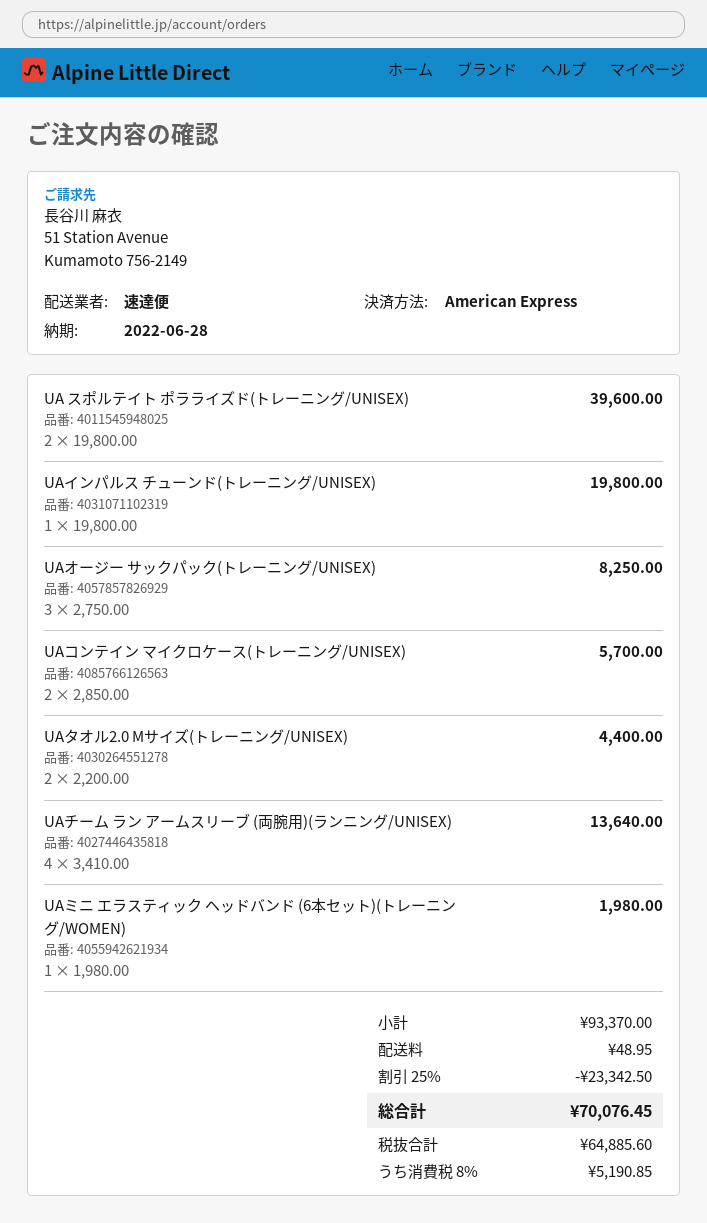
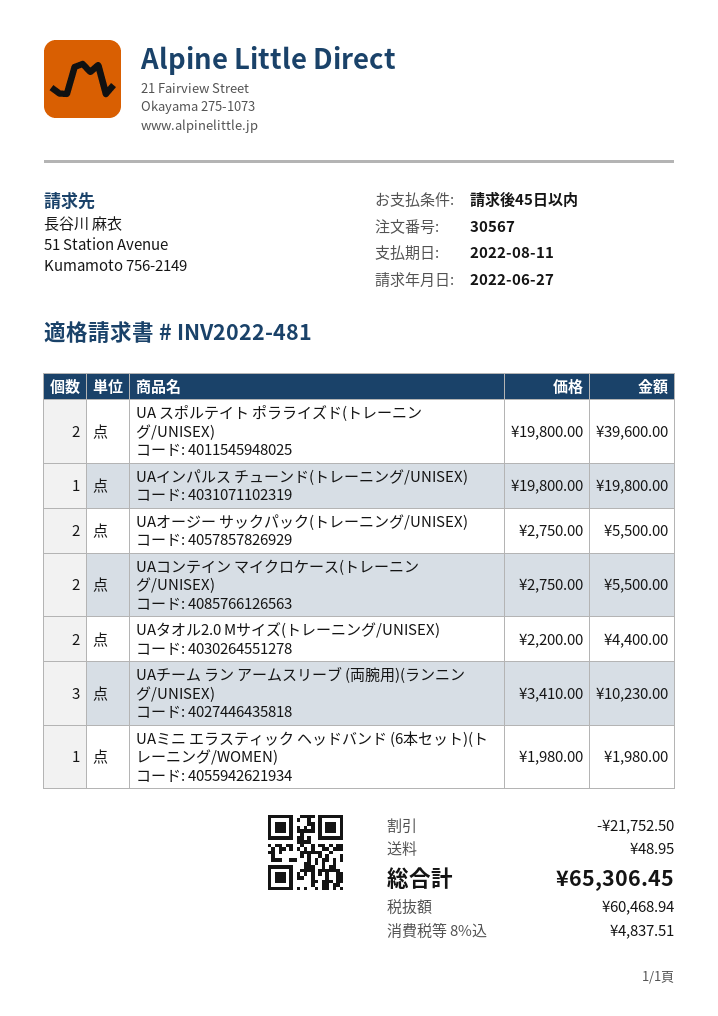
UAオージー サックパック(トレーニング/UNISEX): 3 x 2750.00 = 8250.00 -> 2 x 2750.00 = 5500.00
UAコンテイン マイクロケース(トレーニング/UNISEX): 2 x 2850.00 = 5700.00 -> 2 x 2750.00 = 5500.00
UAチーム ラン アームスリーブ (両腕用)(ランニング/UNISEX): 4 x 3410.00 = 13640.00 -> 3 x 3410.00 = 10230.00
discount: 23342.50 -> 21752.50
net: 64885.60 -> 60468.94
tax: 8% = 5190.85 -> 8% = 4837.51
total: 70076.45 -> 65306.45

